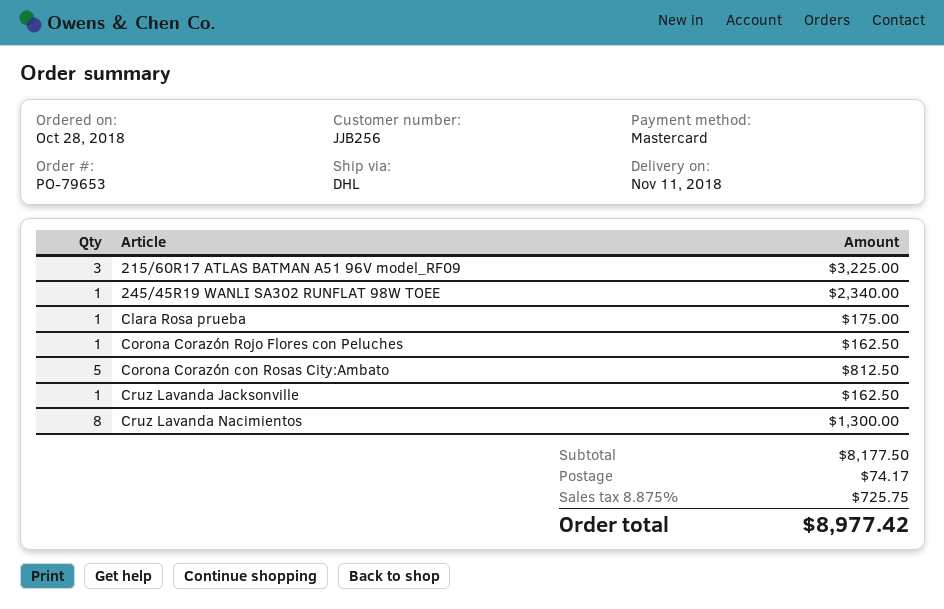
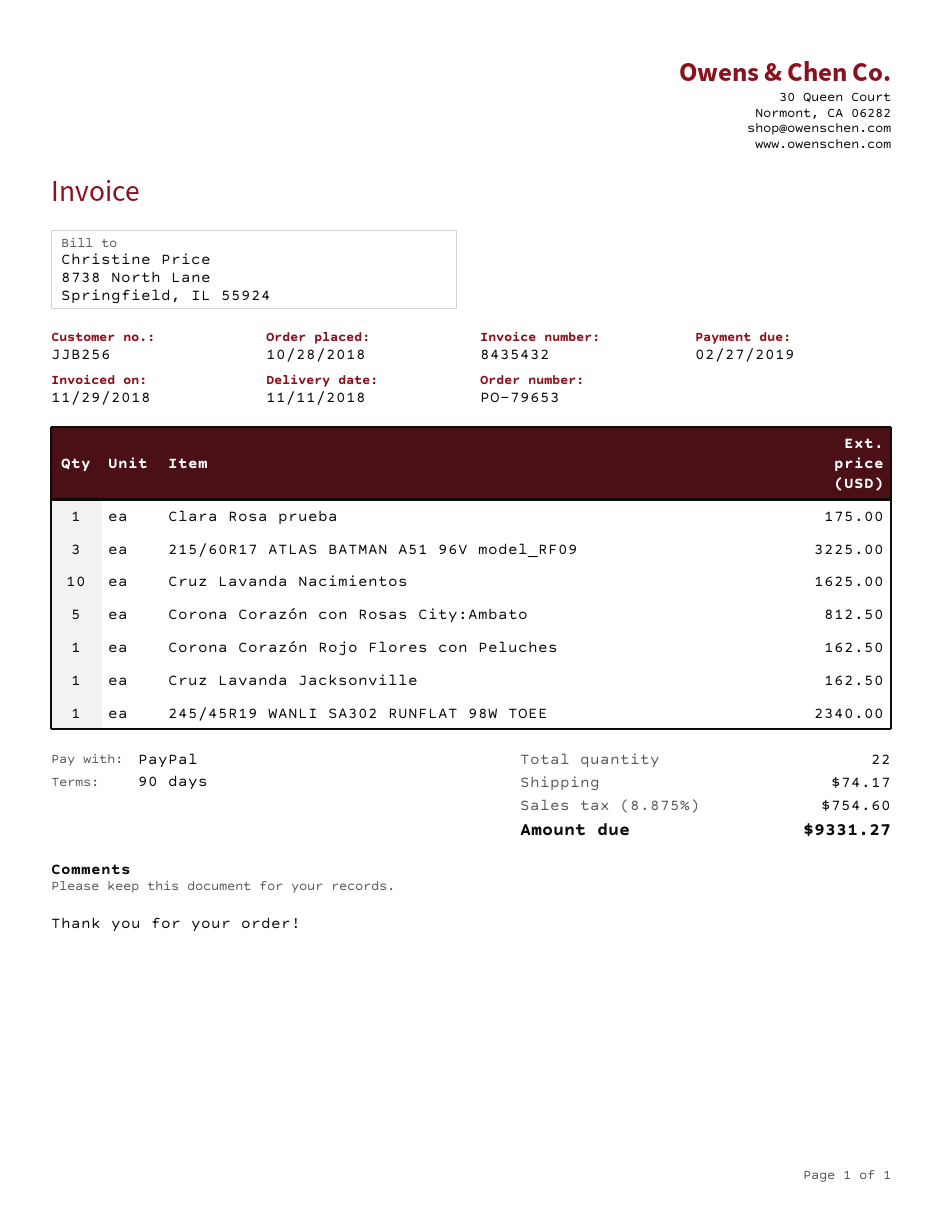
payment method: Mastercard -> PayPal
Cruz Lavanda Nacimientos: 8 for 1300.00 -> 10 for 1625.00
tax: 8.875% = 725.75 -> 8.875% = 754.60
total: 8977.42 -> 9331.27

